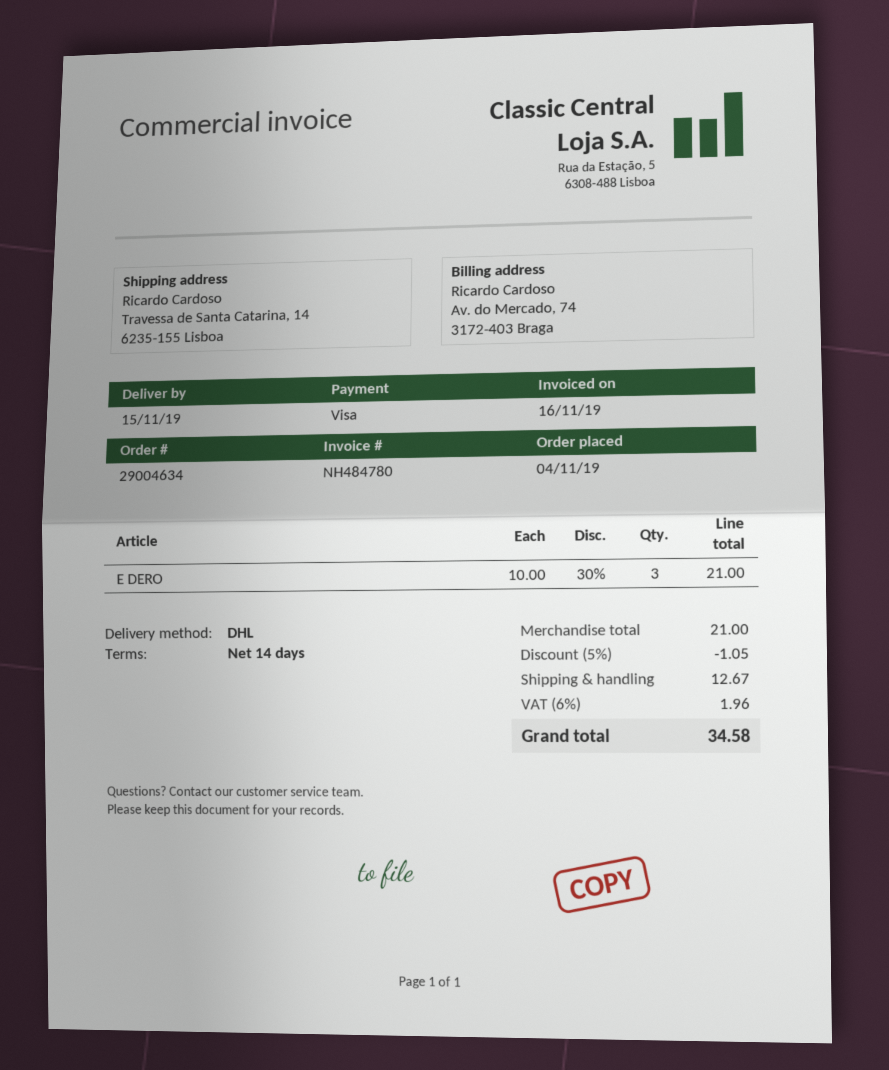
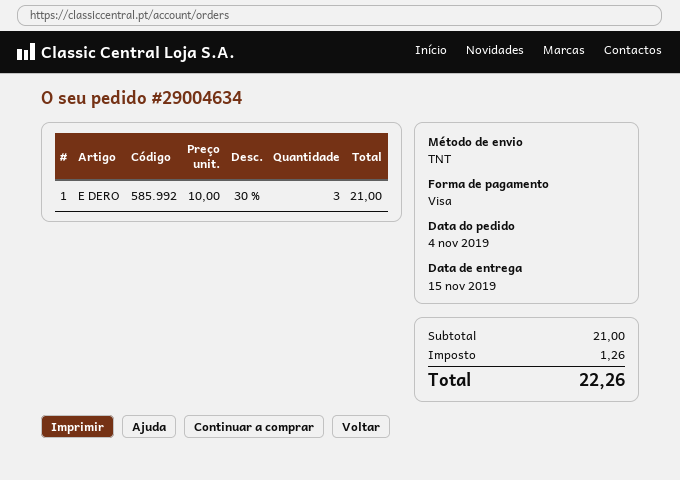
shipping method: DHL -> TNT
discount: 5% = 1.05 -> none
shipping: 12.67 -> none
tax: 1.96 -> 1.26
total: 34.58 -> 22.26

